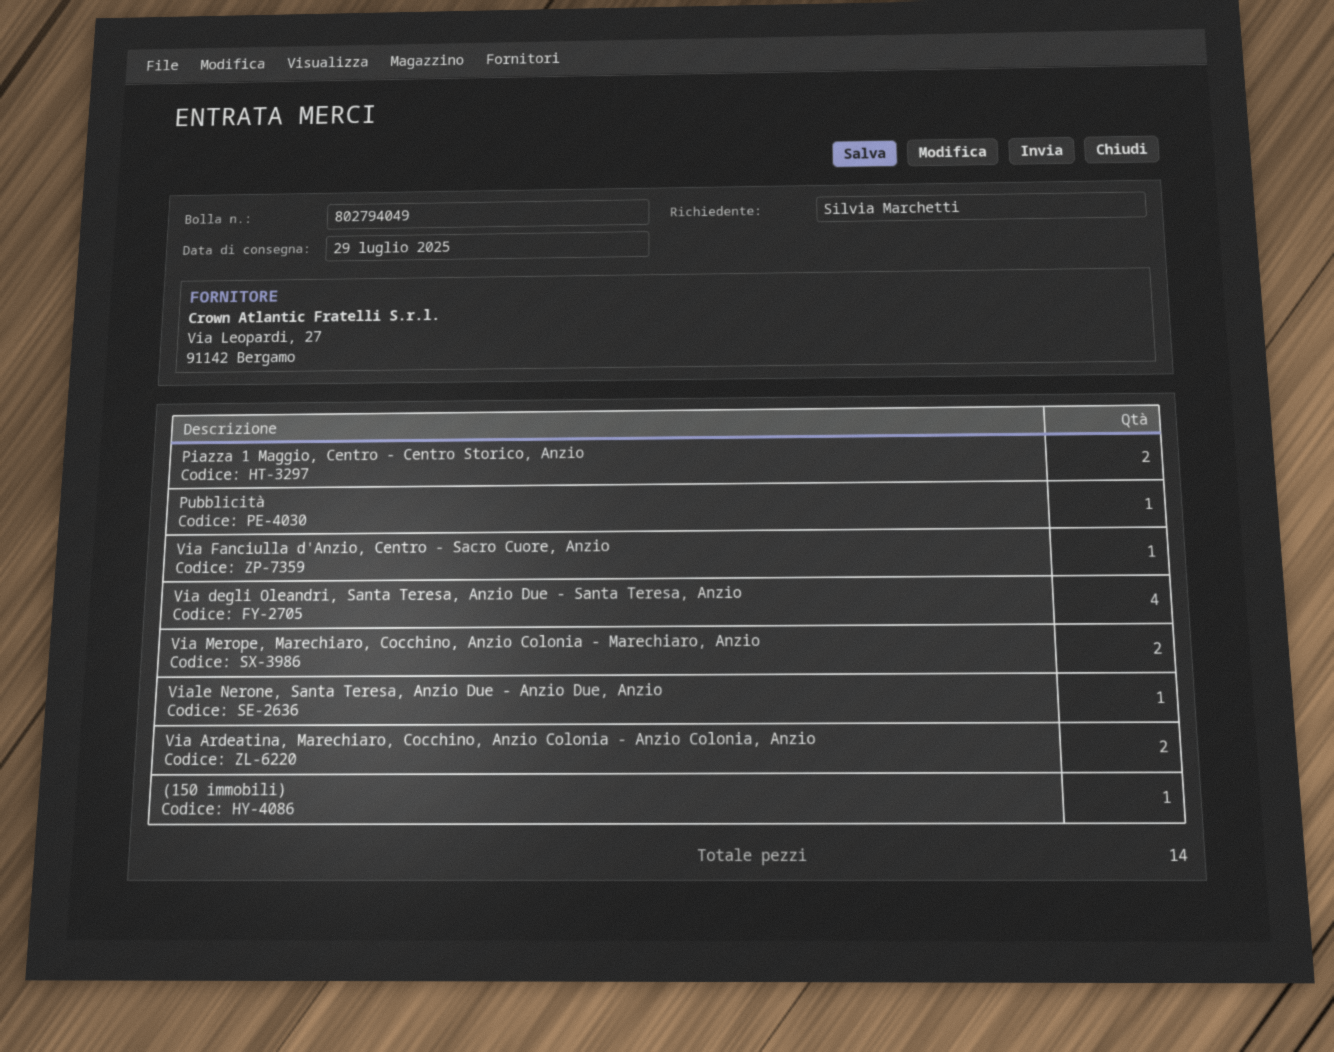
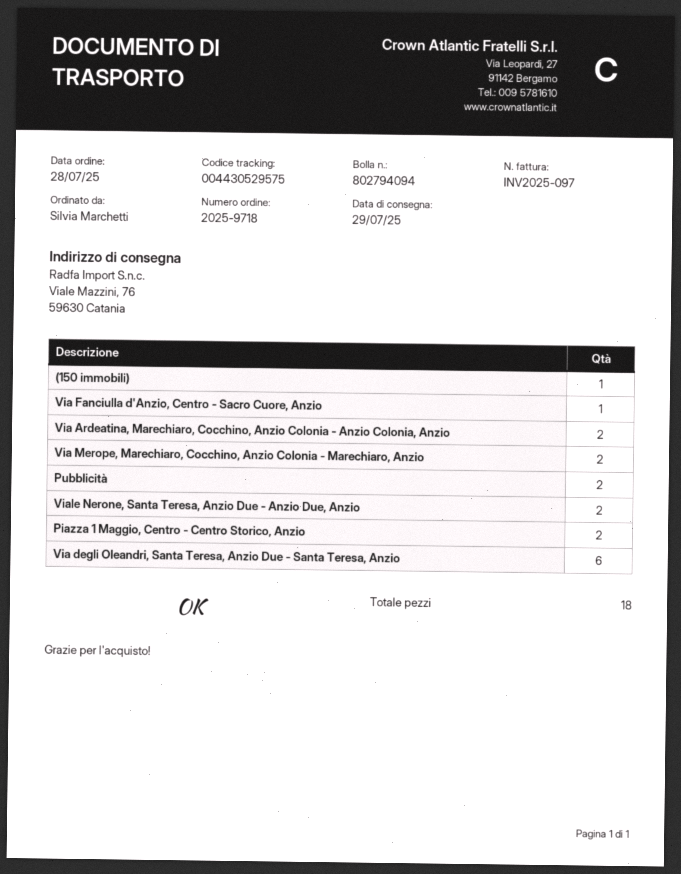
delivery note number: 802794049 -> 802794094
Pubblicità: 1 -> 2
Via degli Oleandri, Santa Teresa, Anzio Due - Santa Teresa, Anzio: 4 -> 6
Viale Nerone, Santa Teresa, Anzio Due - Anzio Due, Anzio: 1 -> 2
total quantity: 14 -> 18

